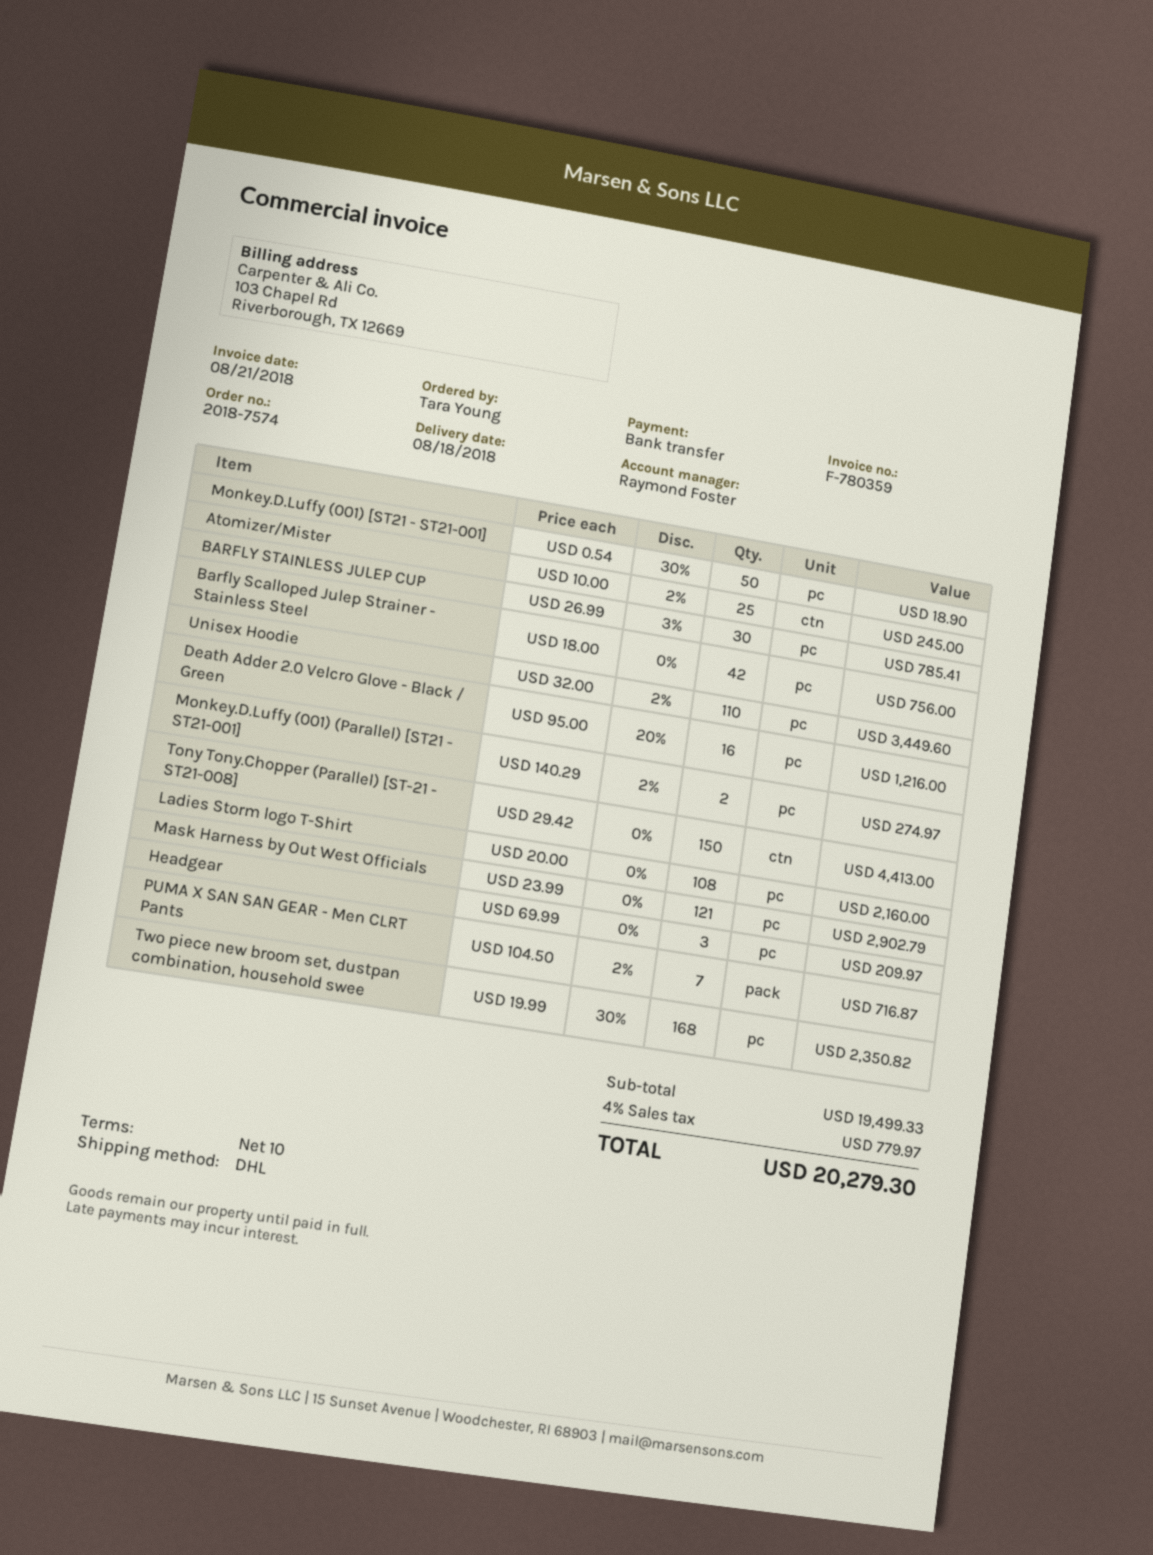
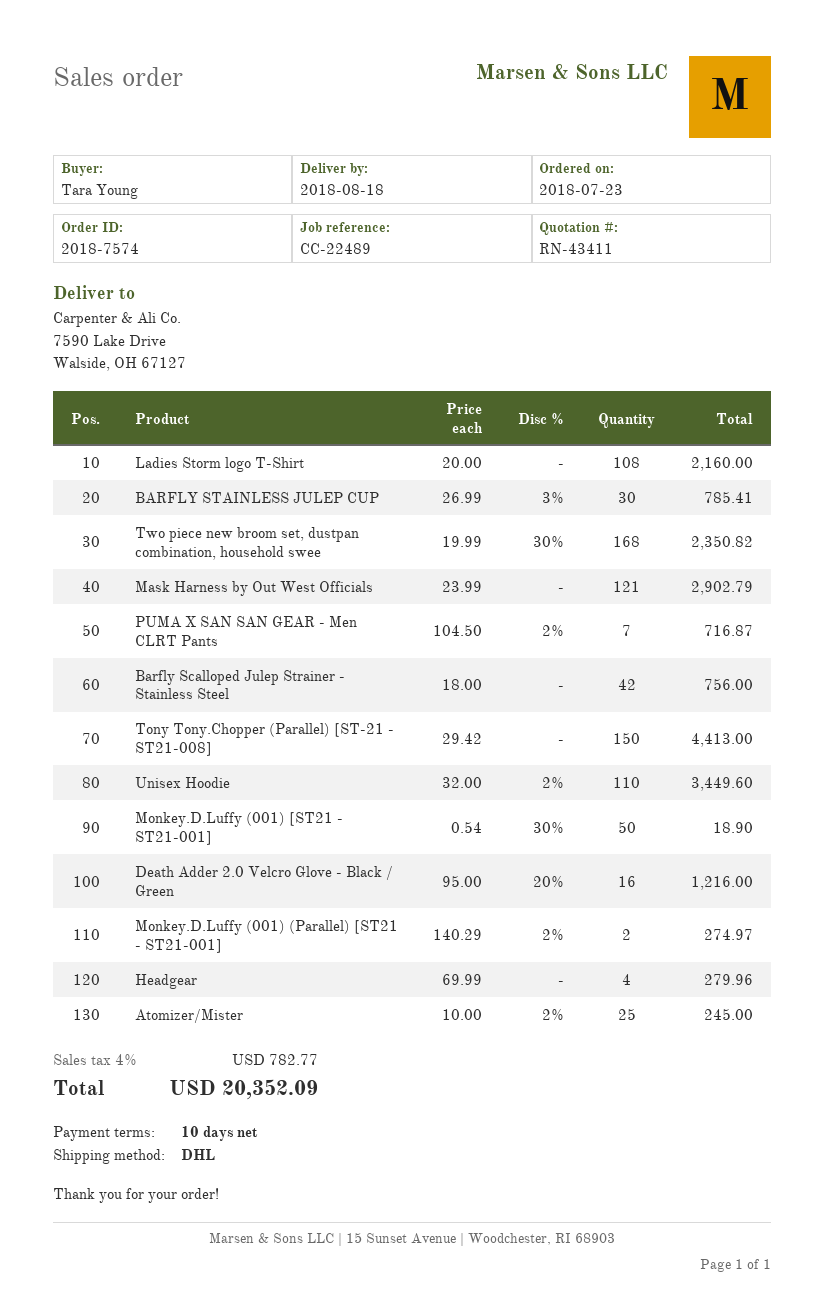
Headgear: 3 x 69.99 = 209.97 -> 4 x 69.99 = 279.96
tax: 4% = 779.97 -> 4% = 782.77
total: 20279.30 -> 20352.09

